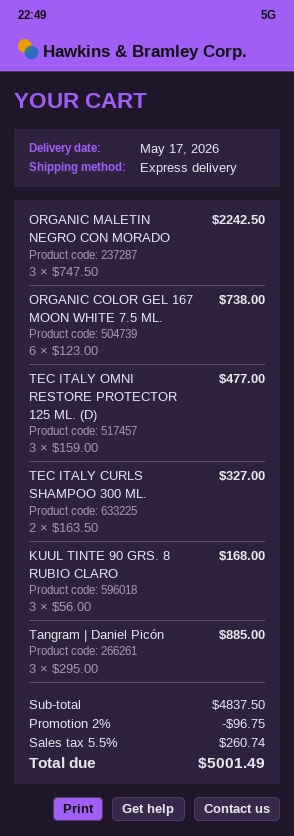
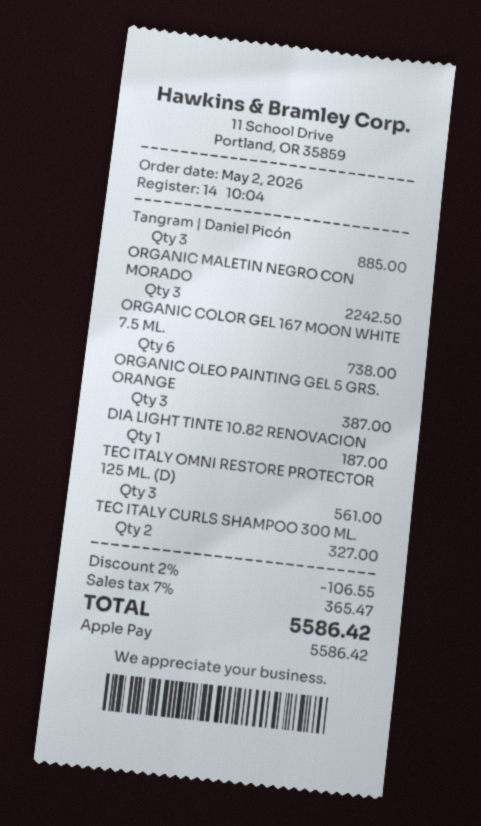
TEC ITALY OMNI RESTORE PROTECTOR 125 ML. (D): 3 for 477.00 -> 3 for 561.00
KUUL TINTE 90 GRS. 8 RUBIO CLARO: 3 for 168.00 -> none
ORGANIC OLEO PAINTING GEL 5 GRS. ORANGE: none -> 3 for 387.00
DIA LIGHT TINTE 10.82 RENOVACION: none -> 1 for 187.00
discount: 2% = 96.75 -> 2% = 106.55
tax: 5.5% = 260.74 -> 7% = 365.47
total: 5001.49 -> 5586.42

